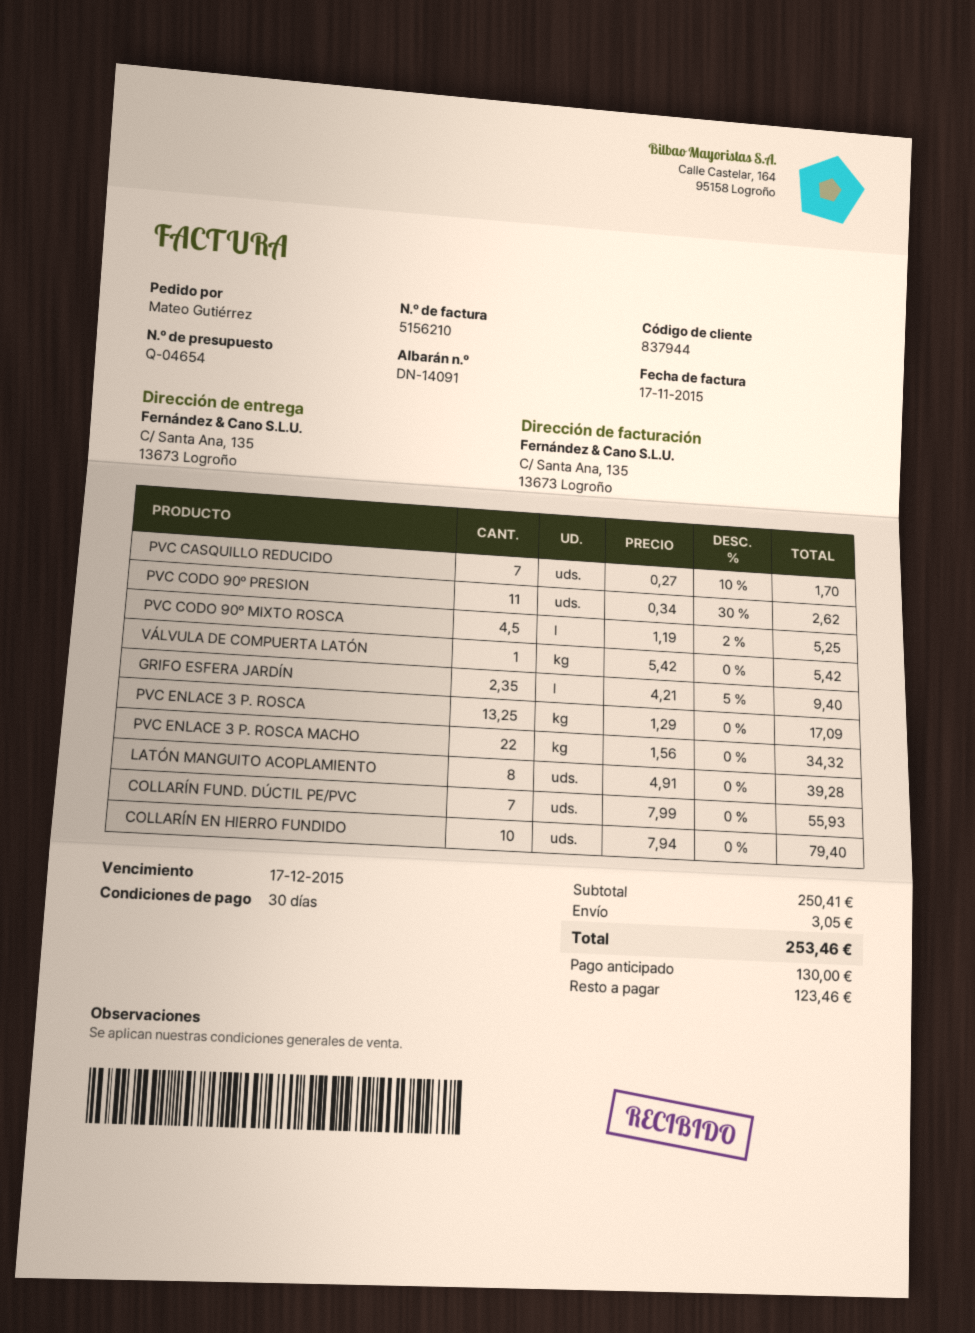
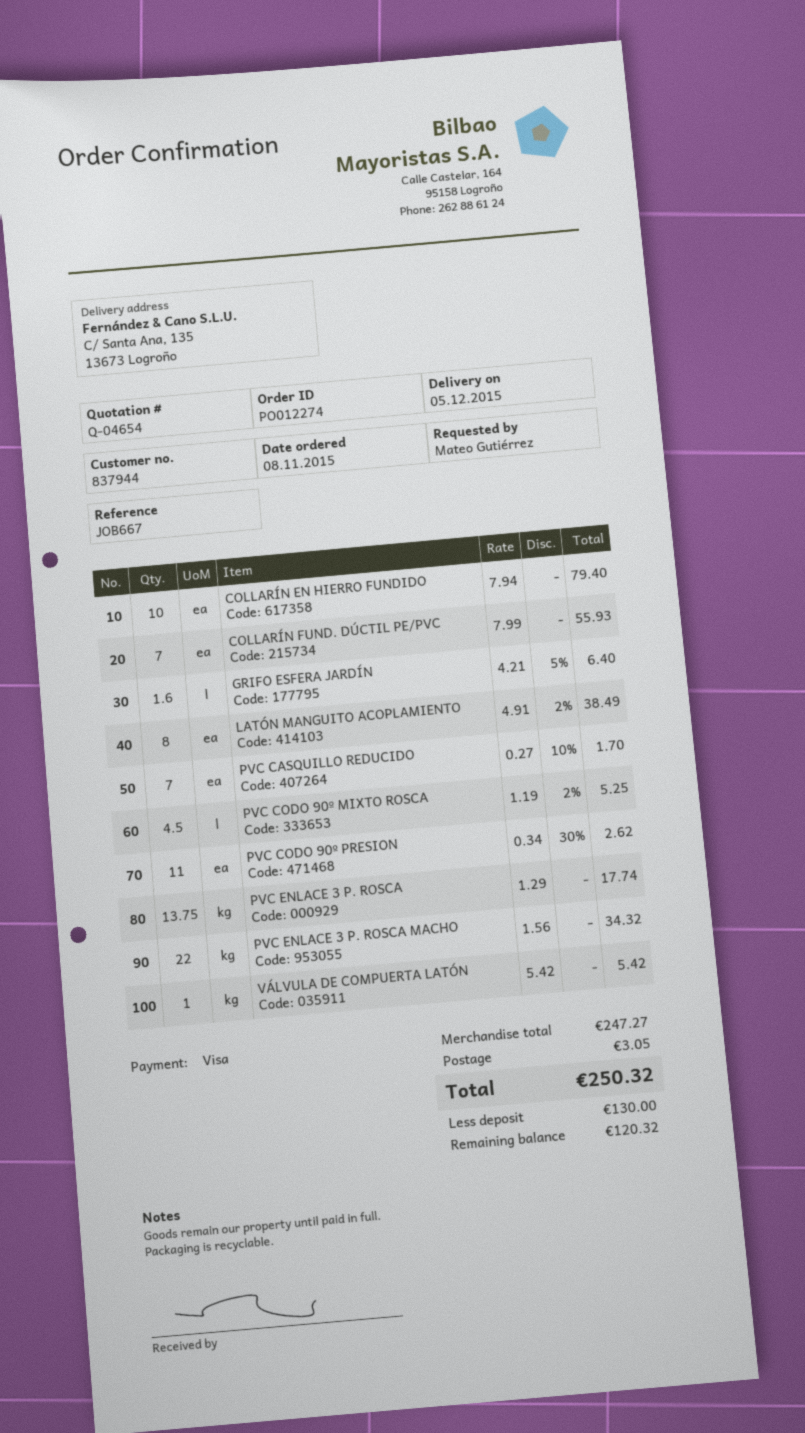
GRIFO ESFERA JARDÍN: 2.35 x 4.21 - 5% = 9.40 -> 1.6 x 4.21 - 5% = 6.40
PVC ENLACE 3 P. ROSCA: 13.25 x 1.29 = 17.09 -> 13.75 x 1.29 = 17.74
LATÓN MANGUITO ACOPLAMIENTO: 8 x 4.91 = 39.28 -> 8 x 4.91 - 2% = 38.49
subtotal: 250.41 -> 247.27
total: 253.46 -> 250.32
balance: 123.46 -> 120.32

